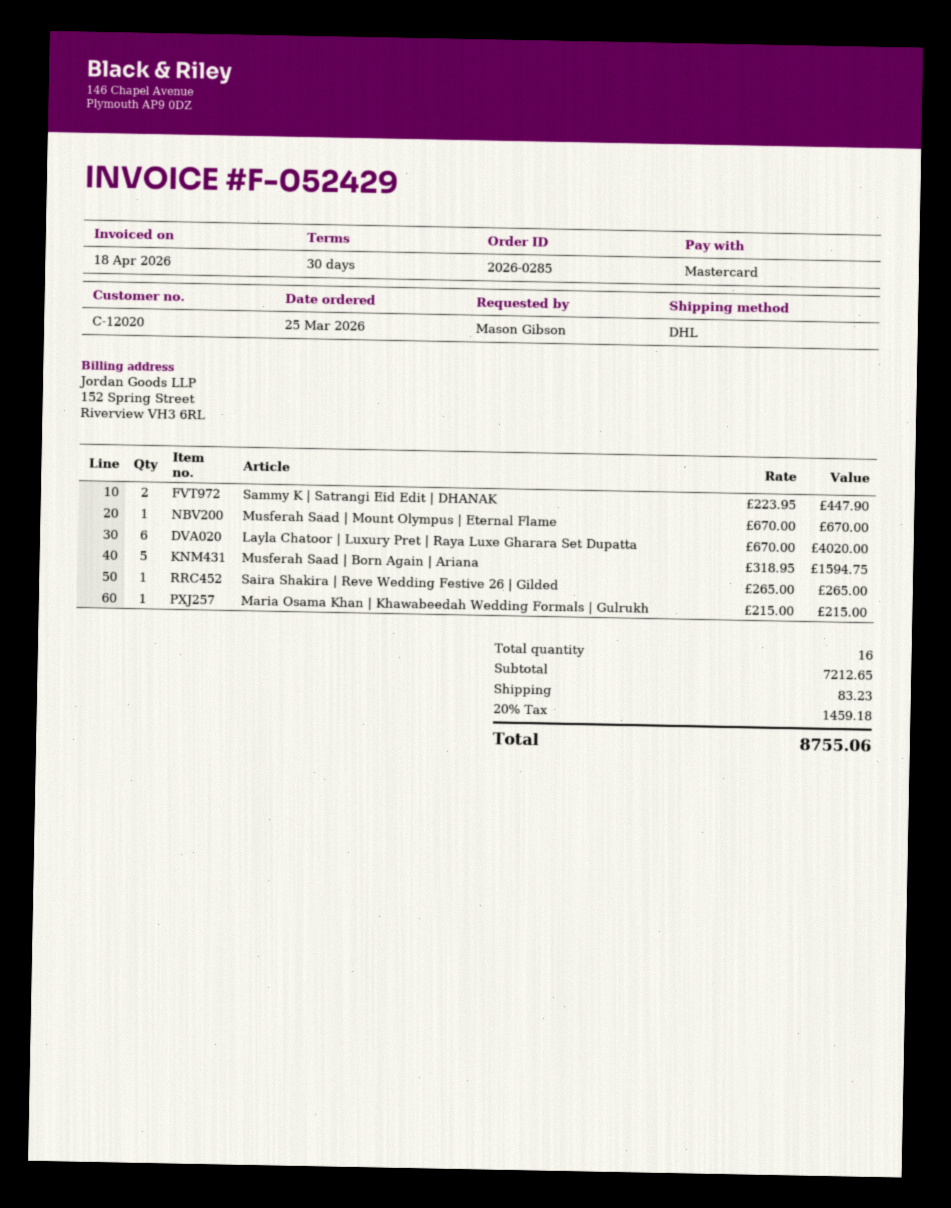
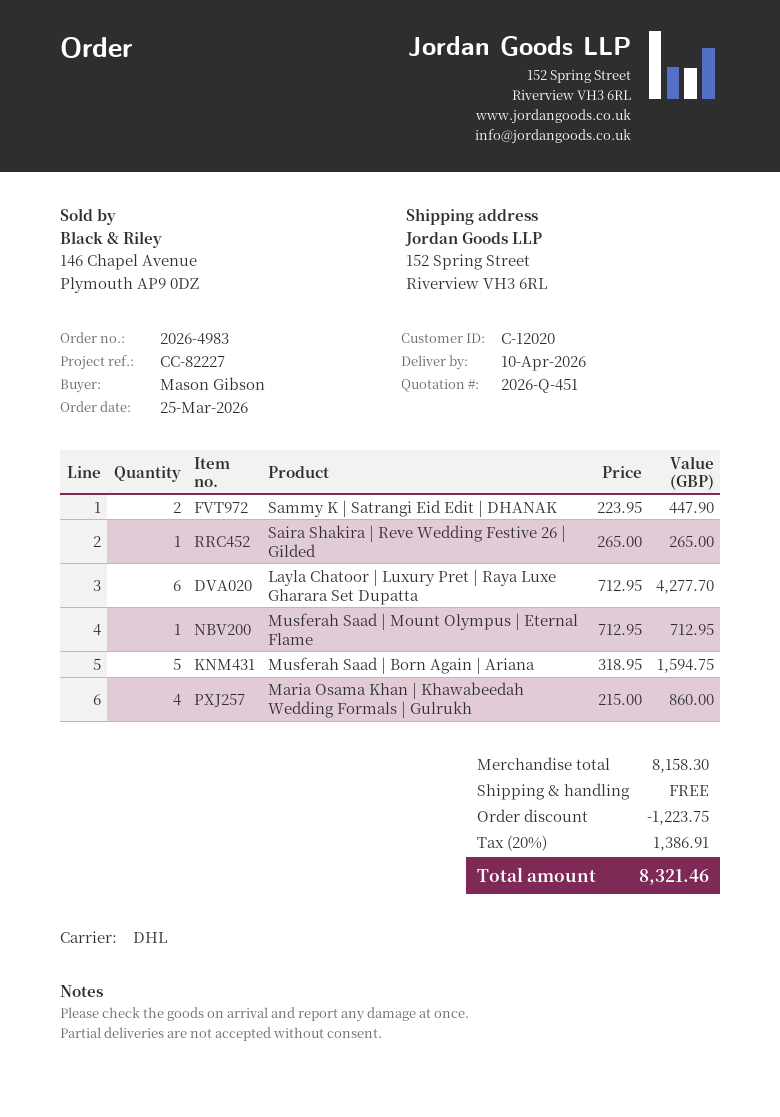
order number: 2026-0285 -> 2026-4983
Musferah Saad | Mount Olympus | Eternal Flame: 1 x 670.00 = 670.00 -> 1 x 712.95 = 712.95
Layla Chatoor | Luxury Pret | Raya Luxe Gharara Set Dupatta: 6 x 670.00 = 4020.00 -> 6 x 712.95 = 4277.70
Maria Osama Khan | Khawabeedah Wedding Formals | Gulrukh: 1 x 215.00 = 215.00 -> 4 x 215.00 = 860.00
subtotal: 7212.65 -> 8158.30
discount: none -> 1223.75
shipping: 83.23 -> 0.00
tax: 20% = 1459.18 -> 20% = 1386.91
total: 8755.06 -> 8321.46

